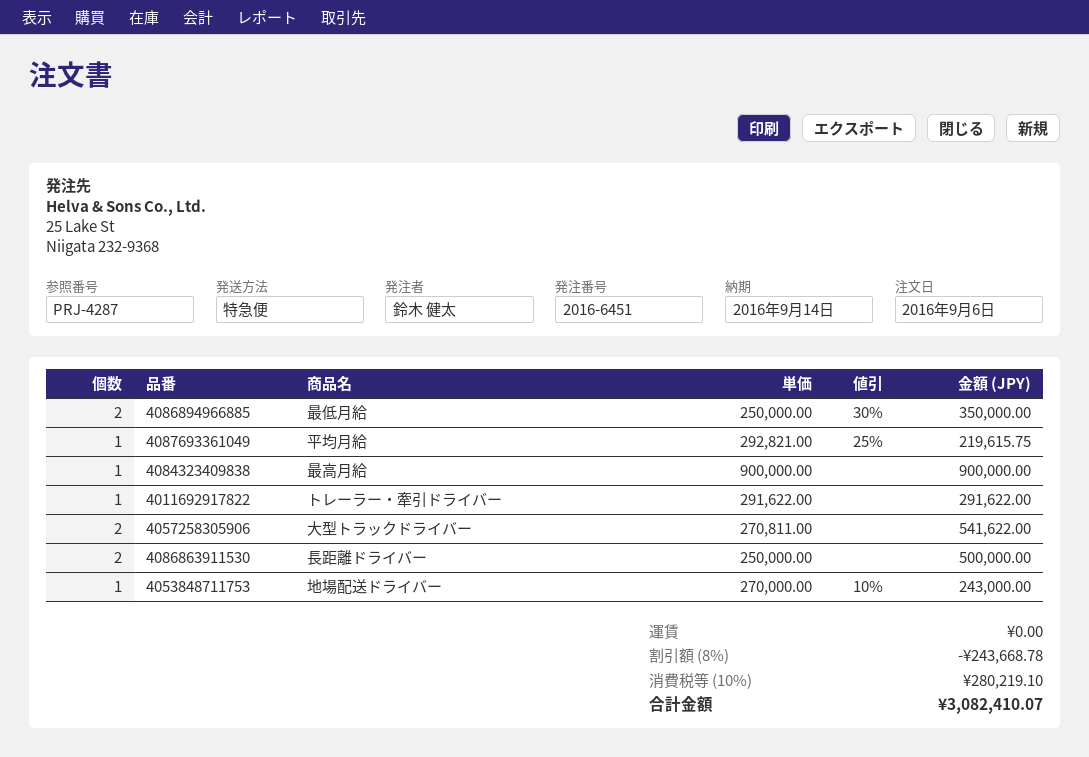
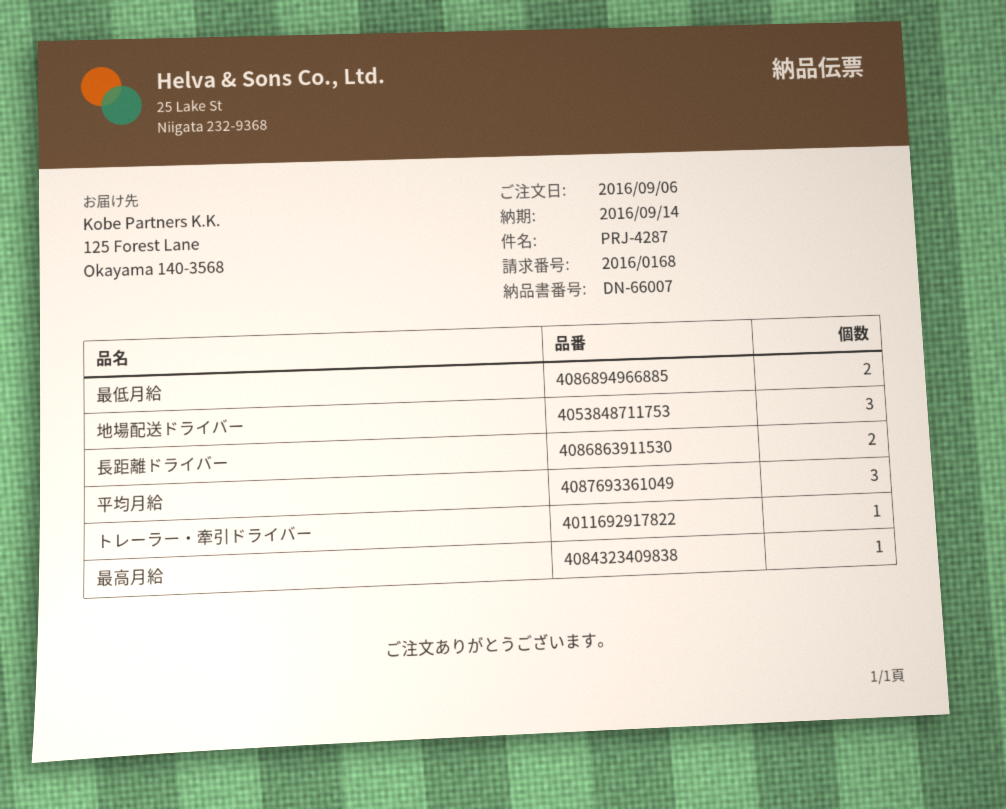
平均月給: 1 -> 3
大型トラックドライバー: 2 -> none
地場配送ドライバー: 1 -> 3

